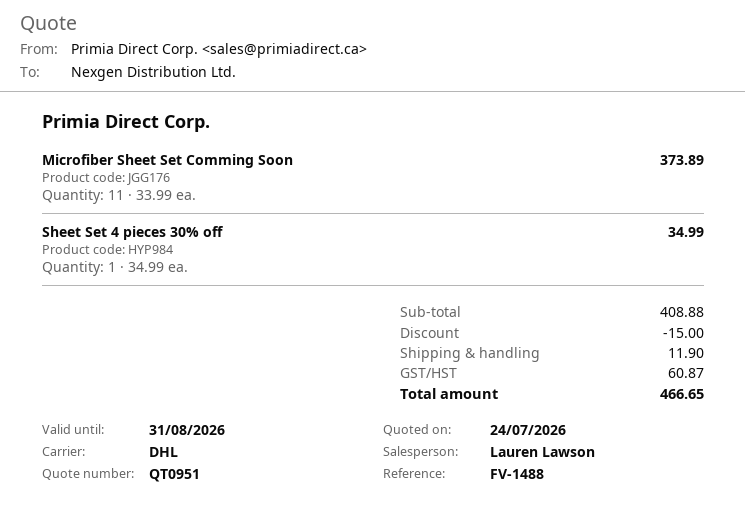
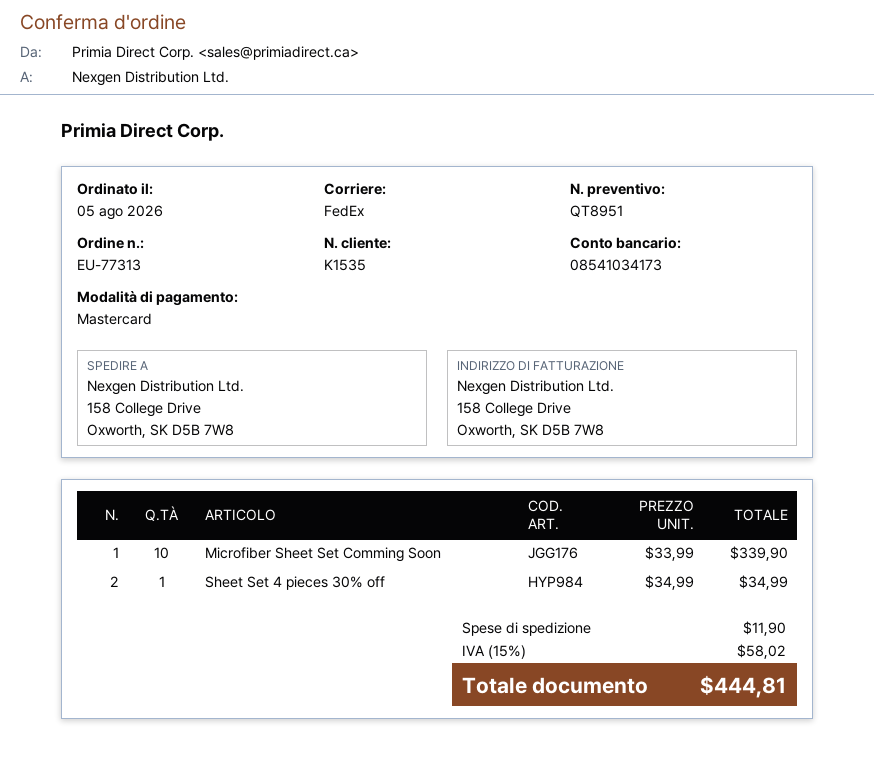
quote number: QT0951 -> QT8951
shipping method: DHL -> FedEx
Microfiber Sheet Set Comming Soon: 11 x 33.99 = 373.89 -> 10 x 33.99 = 339.90
discount: 15.00 -> none
tax: 60.87 -> 58.02
total: 466.65 -> 444.81

